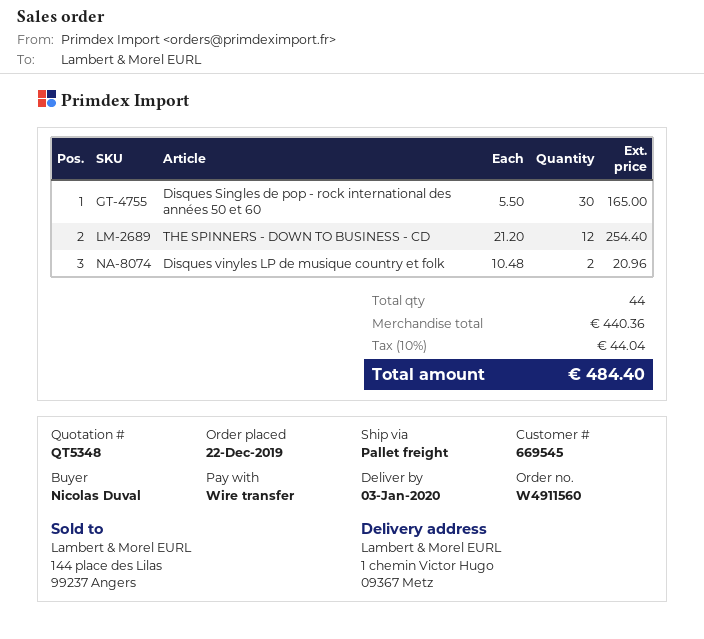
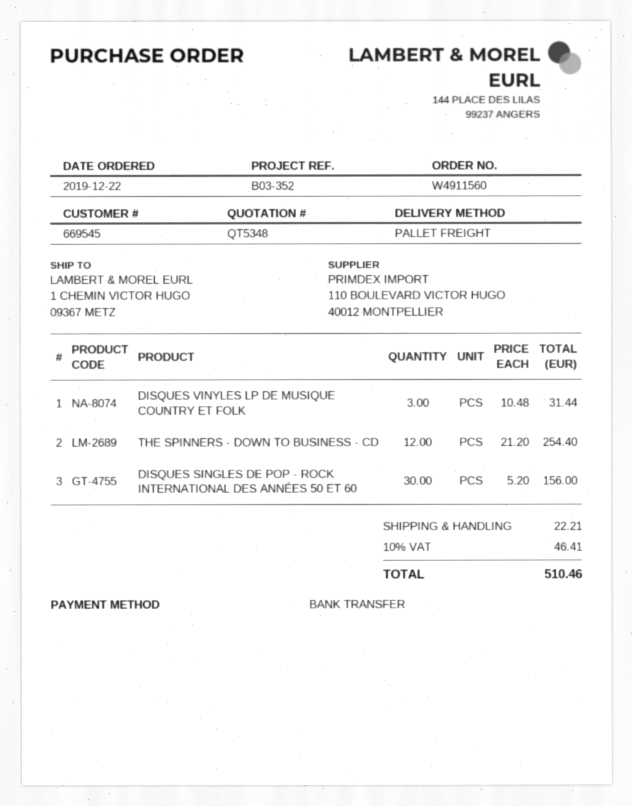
Disques Singles de pop - rock international des années 50 et 60: 30 x 5.50 = 165.00 -> 30 x 5.20 = 156.00
Disques vinyles LP de musique country et folk: 2 x 10.48 = 20.96 -> 3 x 10.48 = 31.44
shipping: none -> 22.21
tax: 10% = 44.04 -> 10% = 46.41
total: 484.40 -> 510.46

